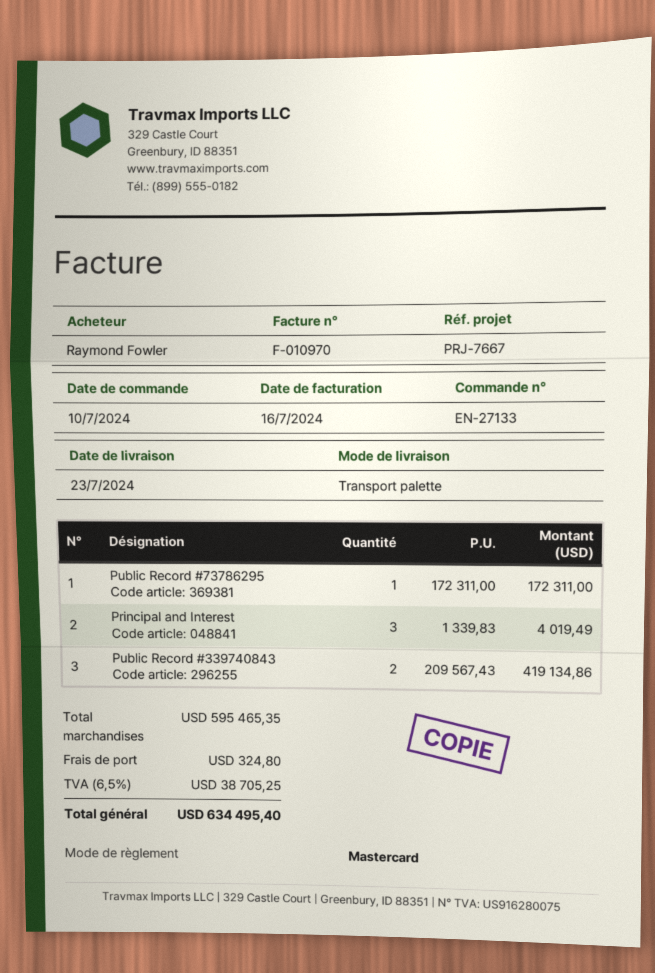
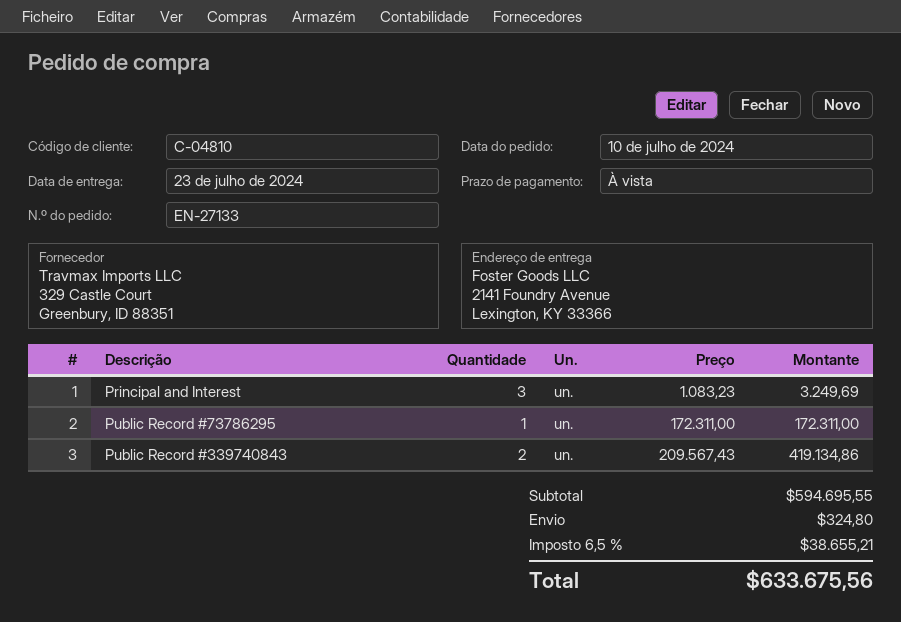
Principal and Interest: 3 x 1339.83 = 4019.49 -> 3 x 1083.23 = 3249.69
subtotal: 595465.35 -> 594695.55
tax: 6.5% = 38705.25 -> 6.5% = 38655.21
total: 634495.40 -> 633675.56

